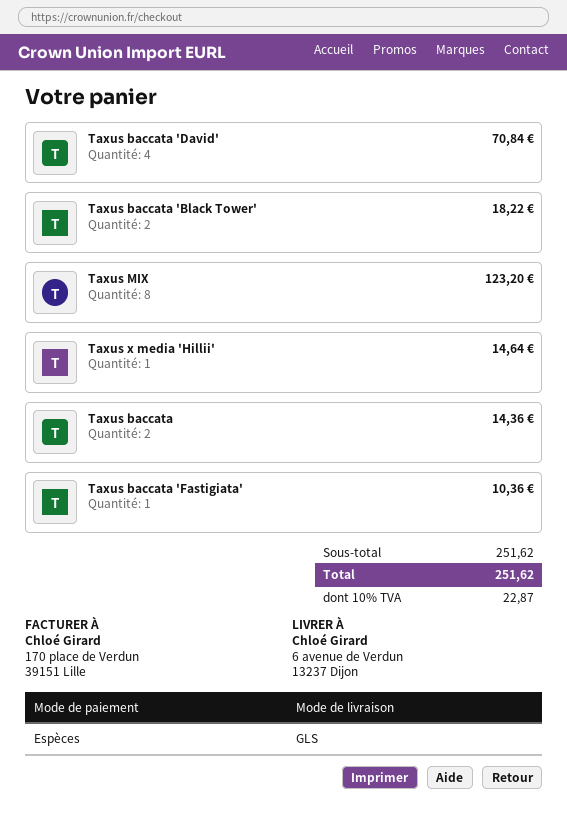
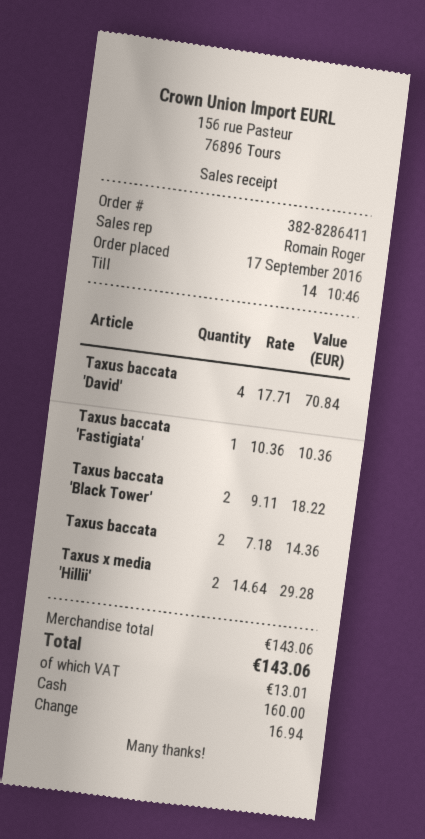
Taxus MIX: 8 for 123.20 -> none
Taxus x media 'Hillii': 1 for 14.64 -> 2 for 29.28
subtotal: 251.62 -> 143.06
tax: 22.87 -> 13.01
total: 251.62 -> 143.06

